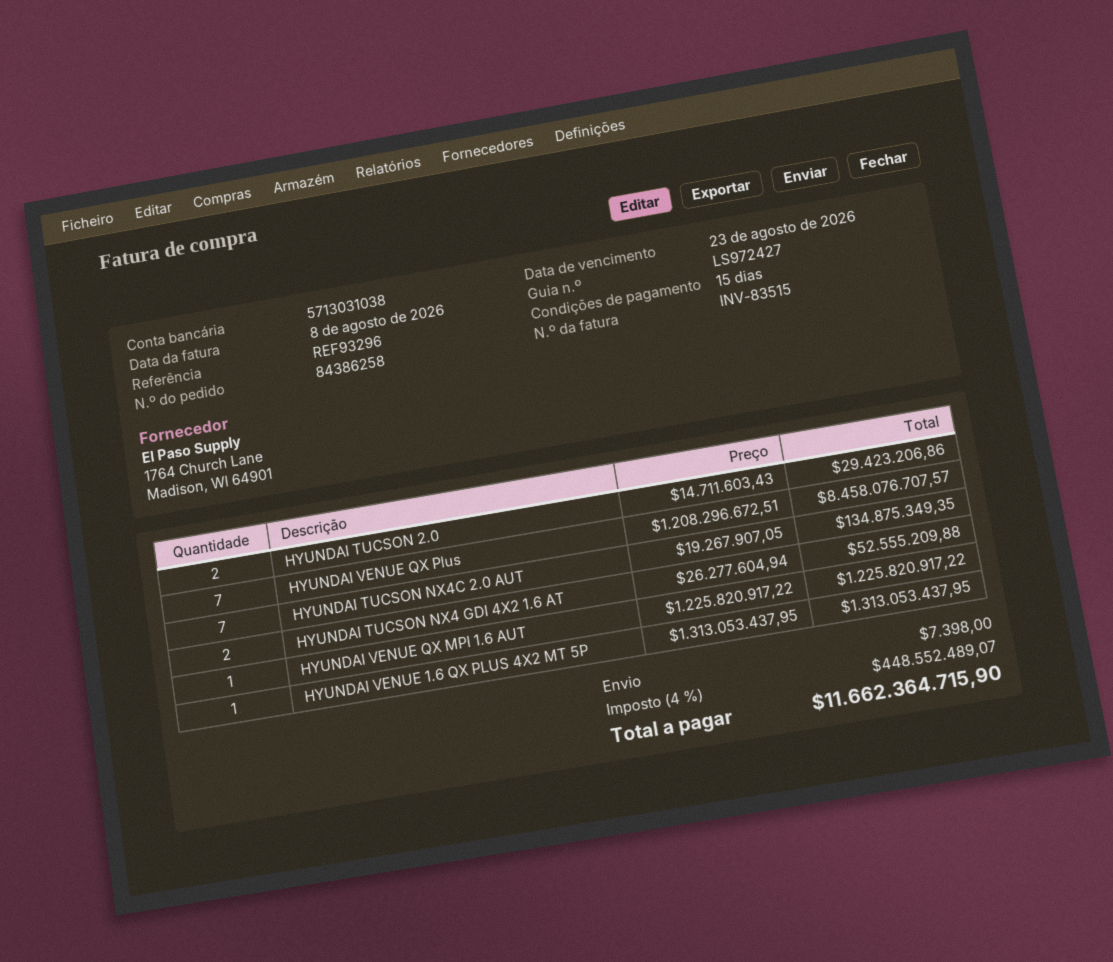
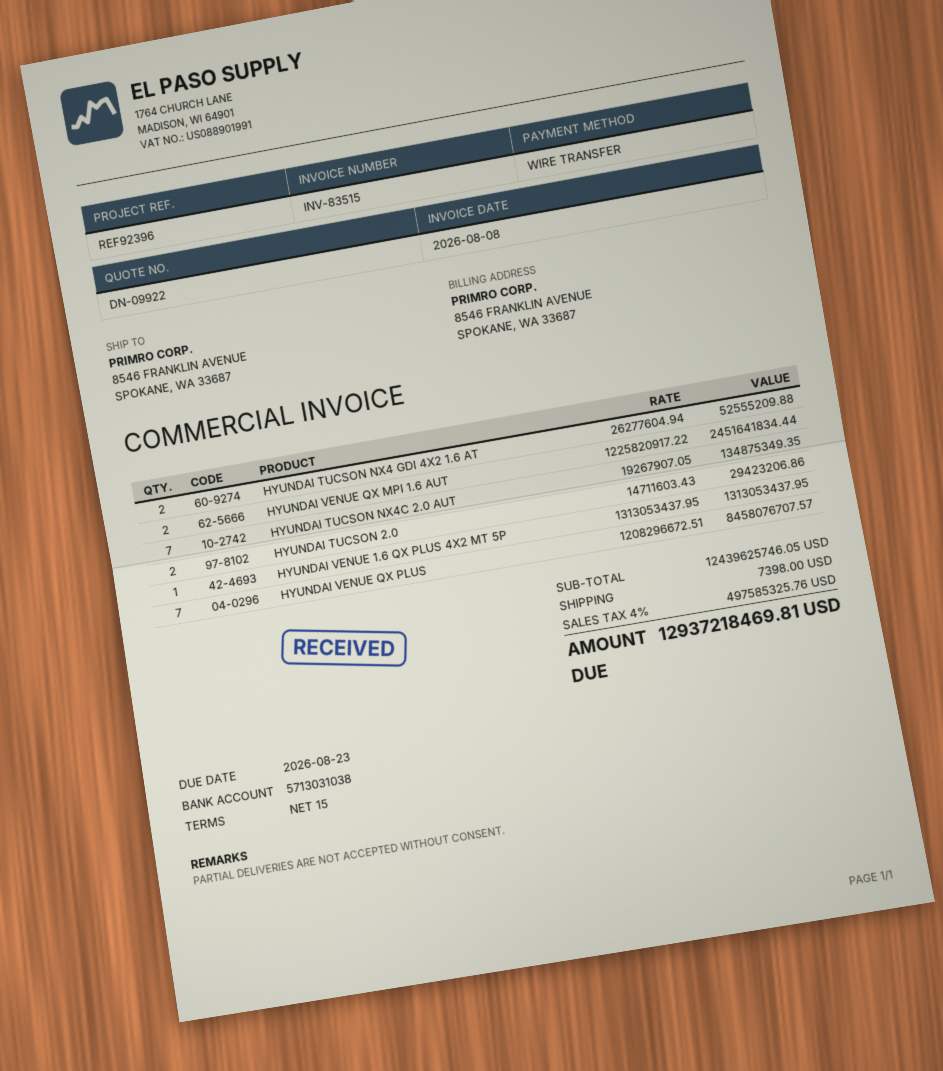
reference: REF93296 -> REF92396
HYUNDAI VENUE QX MPI 1.6 AUT: 1 x 1225820917.22 = 1225820917.22 -> 2 x 1225820917.22 = 2451641834.44
tax: 4% = 448552489.07 -> 4% = 497585325.76
total: 11662364715.90 -> 12937218469.81

